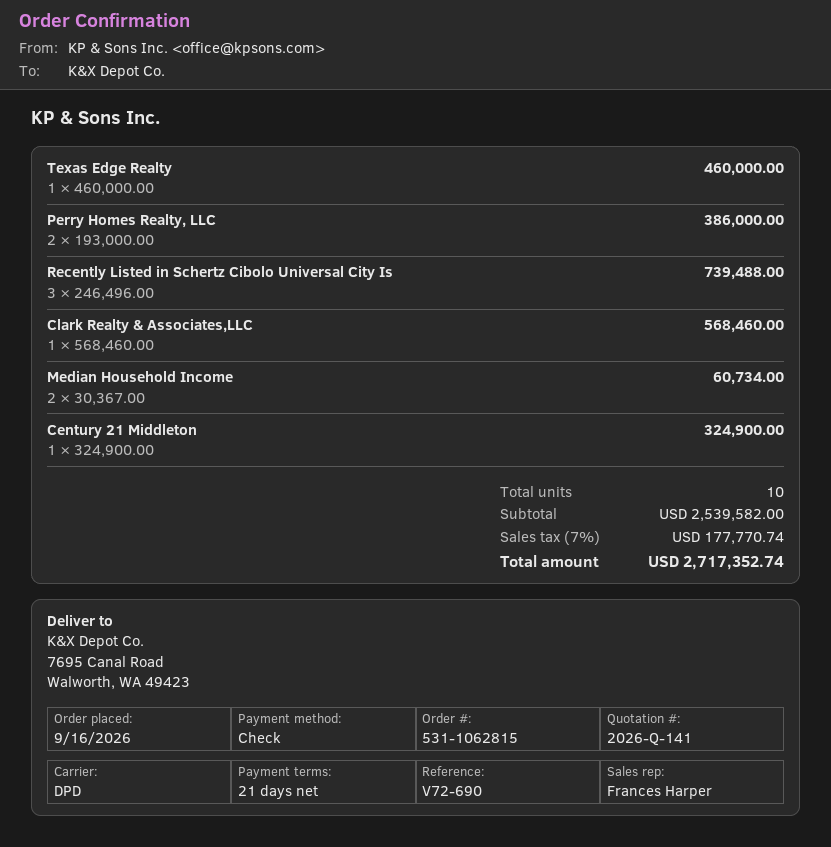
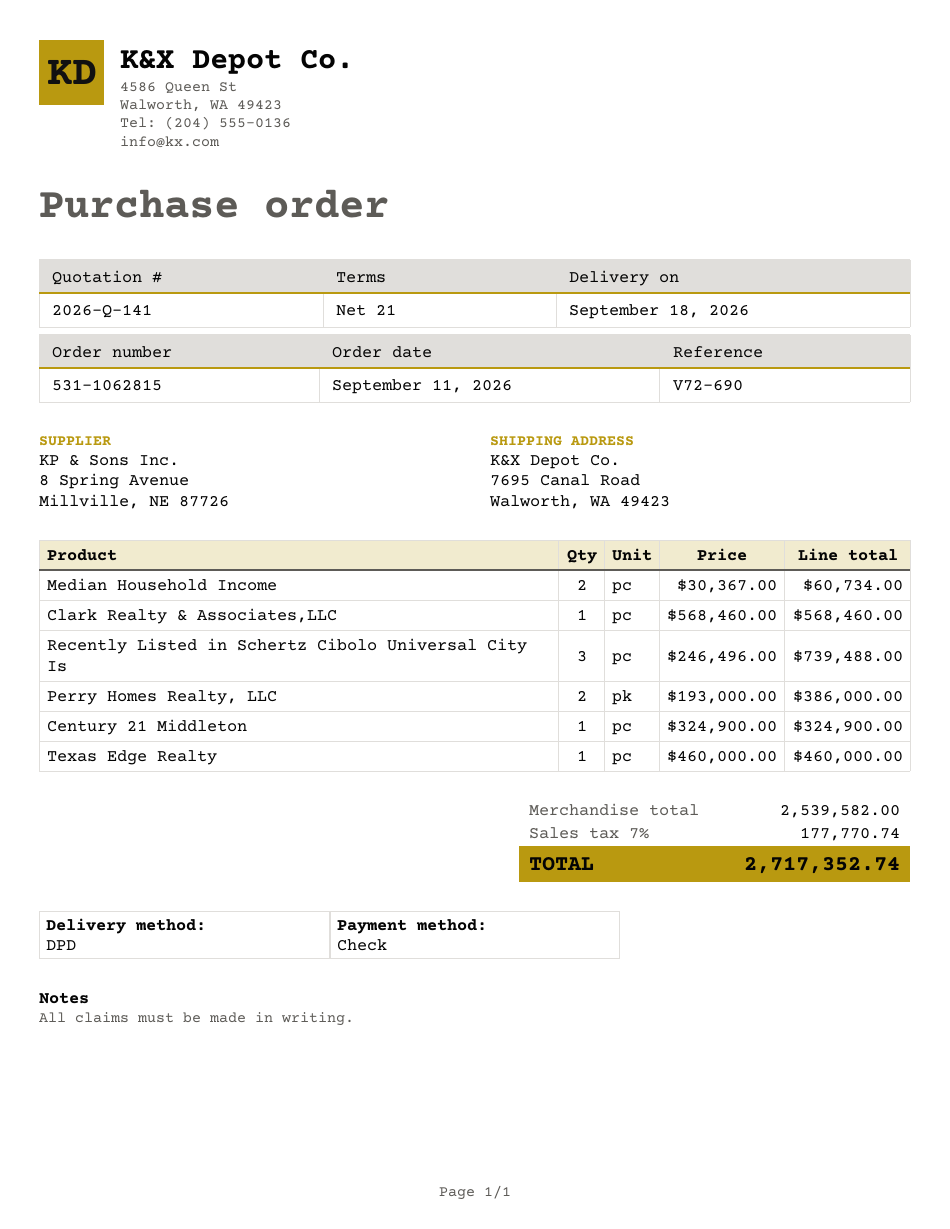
order date: 2026-09-16 -> 2026-09-11

